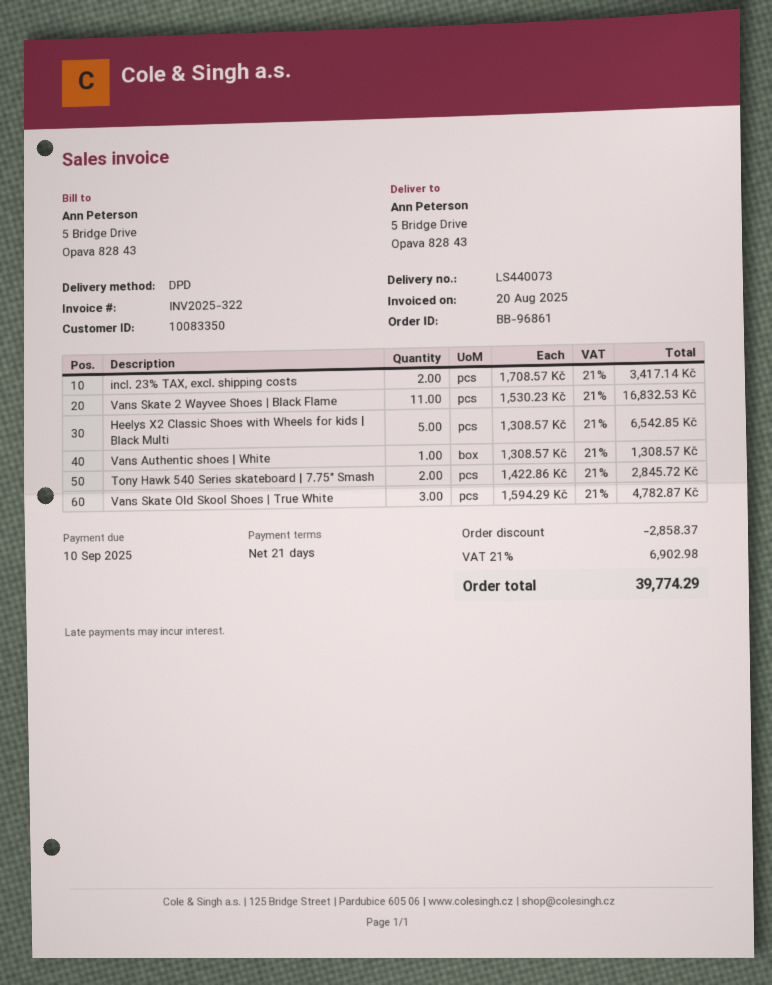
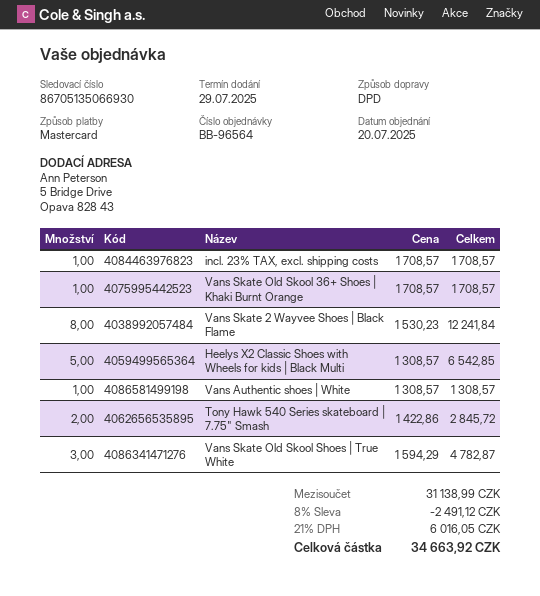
order number: BB-96861 -> BB-96564
incl. 23% TAX, excl. shipping costs: 2 x 1708.57 = 3417.14 -> 1 x 1708.57 = 1708.57
Vans Skate 2 Wayvee Shoes | Black Flame: 11 x 1530.23 = 16832.53 -> 8 x 1530.23 = 12241.84
Vans Skate Old Skool 36+ Shoes | Khaki Burnt Orange: none -> 1 x 1708.57 = 1708.57
discount: 2858.37 -> 2491.12
tax: 21% = 6902.98 -> 21% = 6016.05
total: 39774.29 -> 34663.92

